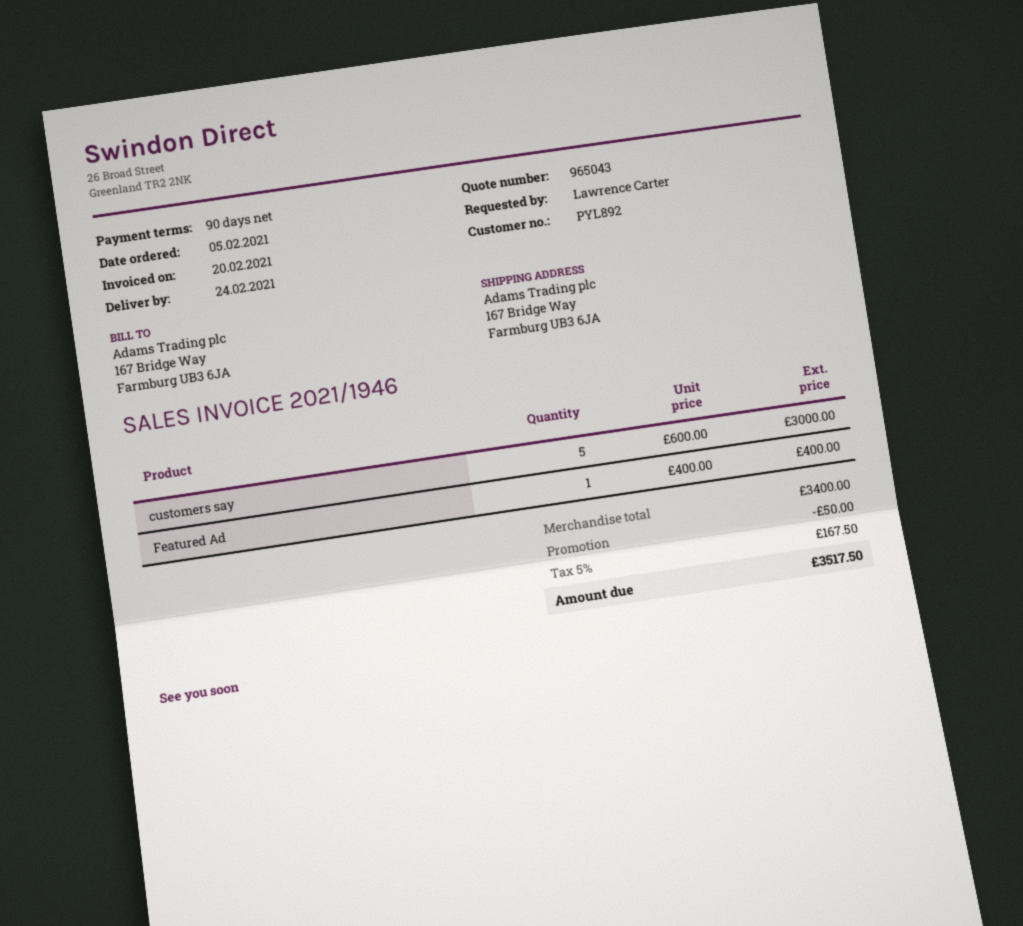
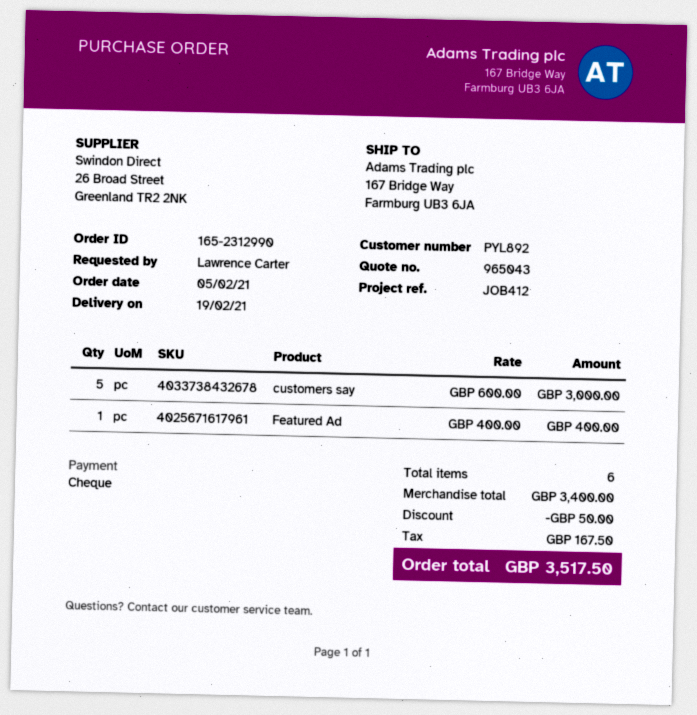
delivery date: 2021-02-24 -> 2021-02-19

